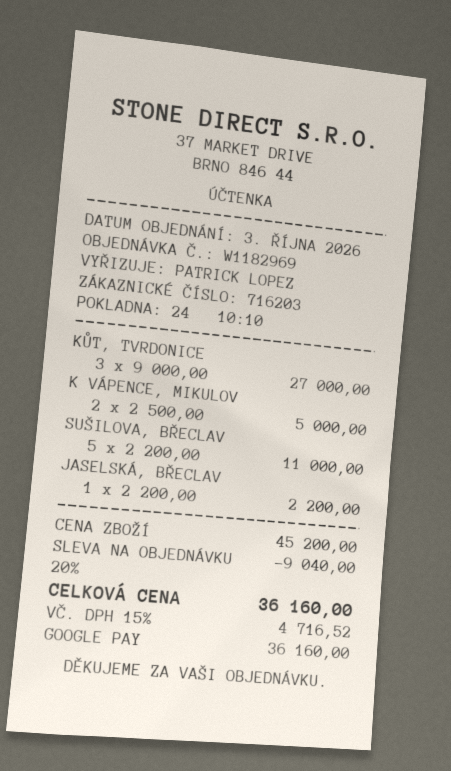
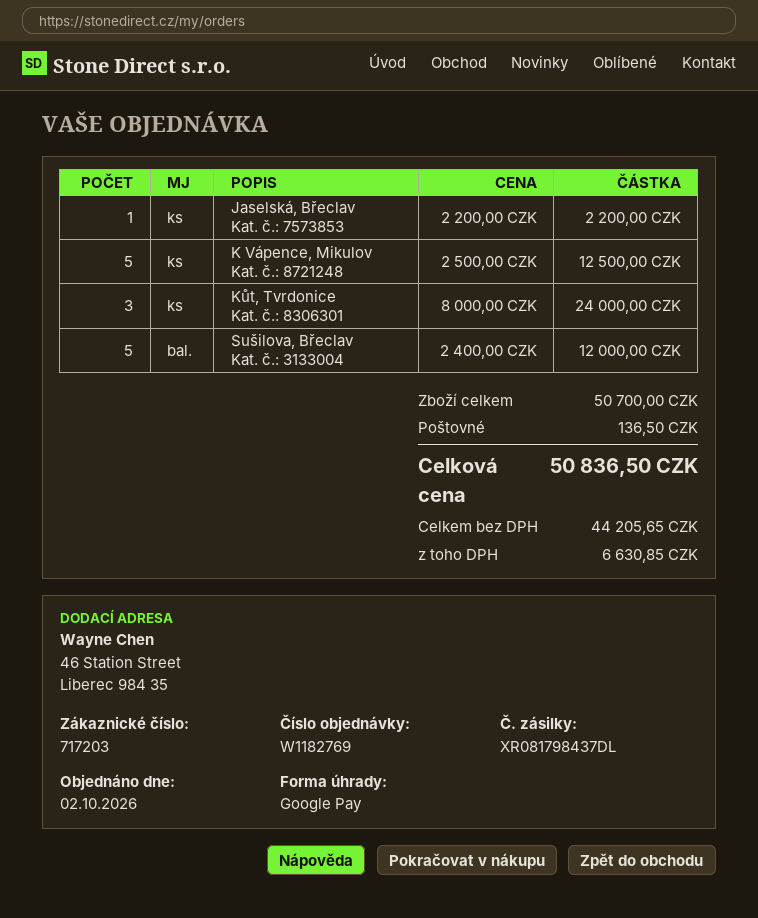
order number: W1182969 -> W1182769
order date: 2026-10-03 -> 2026-10-02
customer number: 716203 -> 717203
KŮT, TVRDONICE: 3 x 9000.00 = 27000.00 -> 3 x 8000.00 = 24000.00
K VÁPENCE, MIKULOV: 2 x 2500.00 = 5000.00 -> 5 x 2500.00 = 12500.00
SUŠILOVA, BŘECLAV: 5 x 2200.00 = 11000.00 -> 5 x 2400.00 = 12000.00
subtotal: 45200.00 -> 50700.00
discount: 20% = 9040.00 -> none
shipping: none -> 136.50
tax: 4716.52 -> 6630.85
total: 36160.00 -> 50836.50

